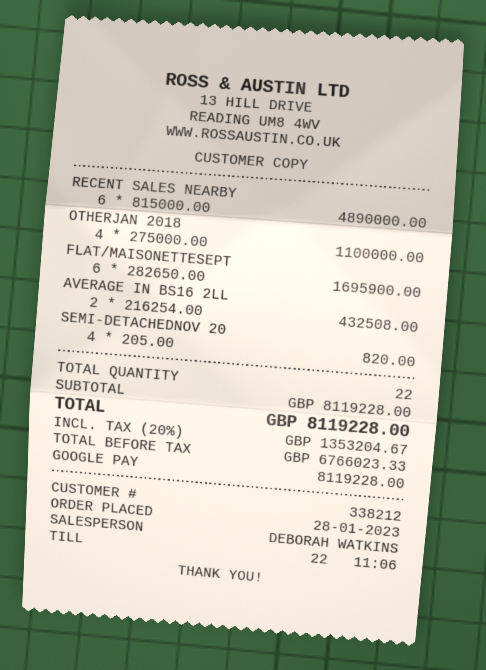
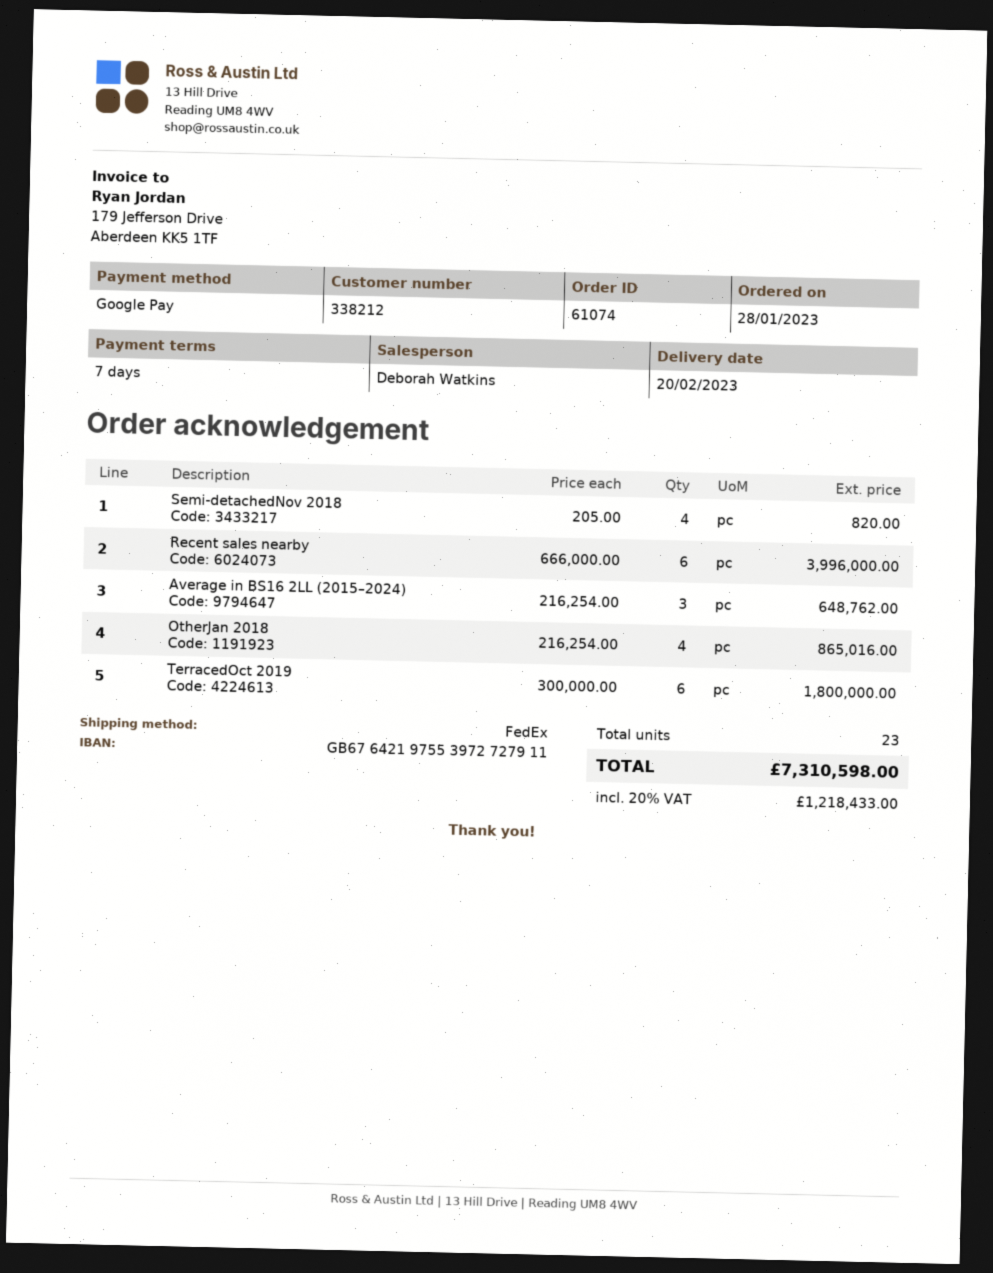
RECENT SALES NEARBY: 6 x 815000.00 = 4890000.00 -> 6 x 666000.00 = 3996000.00
OTHERJAN 2018: 4 x 275000.00 = 1100000.00 -> 4 x 216254.00 = 865016.00
FLAT/MAISONETTESEPT: 6 x 282650.00 = 1695900.00 -> none
AVERAGE IN BS16 2LL: 2 x 216254.00 = 432508.00 -> 3 x 216254.00 = 648762.00
TerracedOct 2019: none -> 6 x 300000.00 = 1800000.00
total quantity: 22 -> 23
tax: 20% = 1353204.67 -> 20% = 1218433.00
total: 8119228.00 -> 7310598.00

